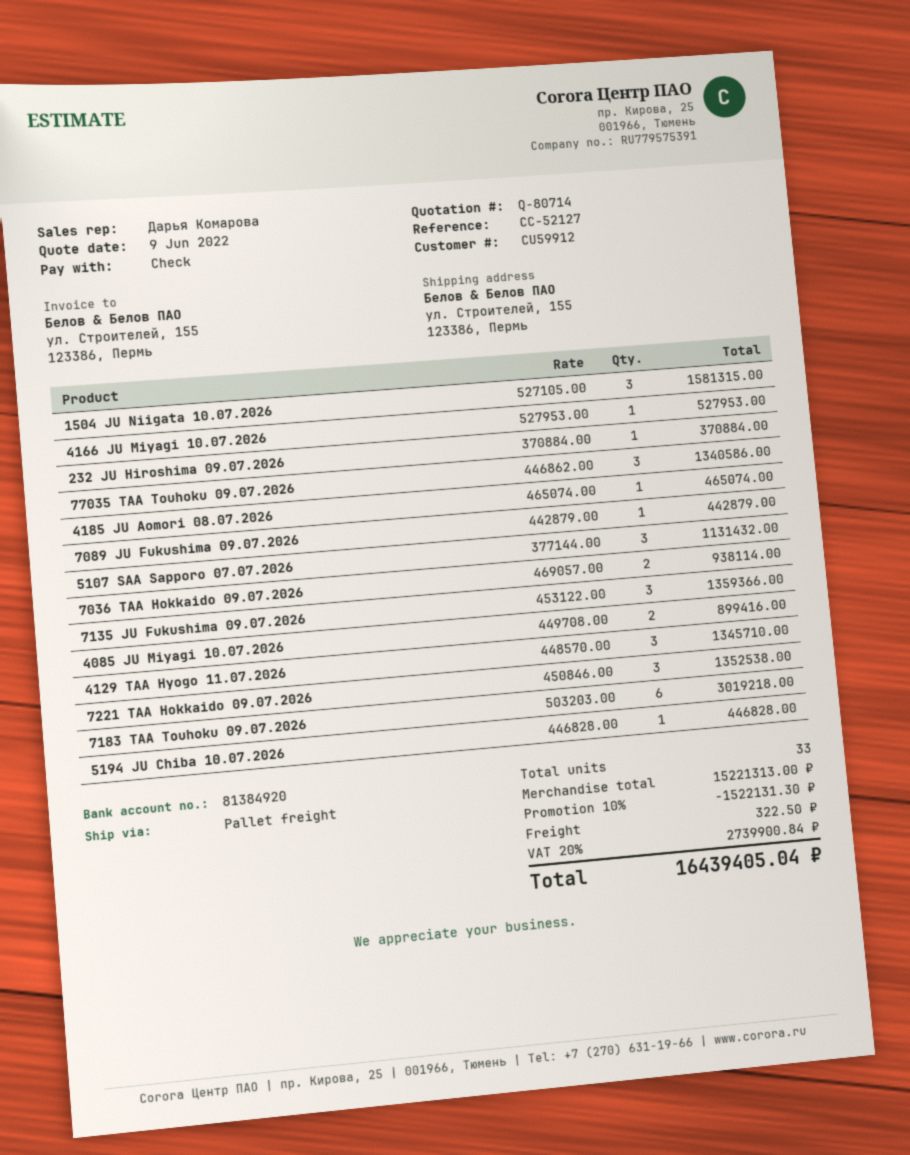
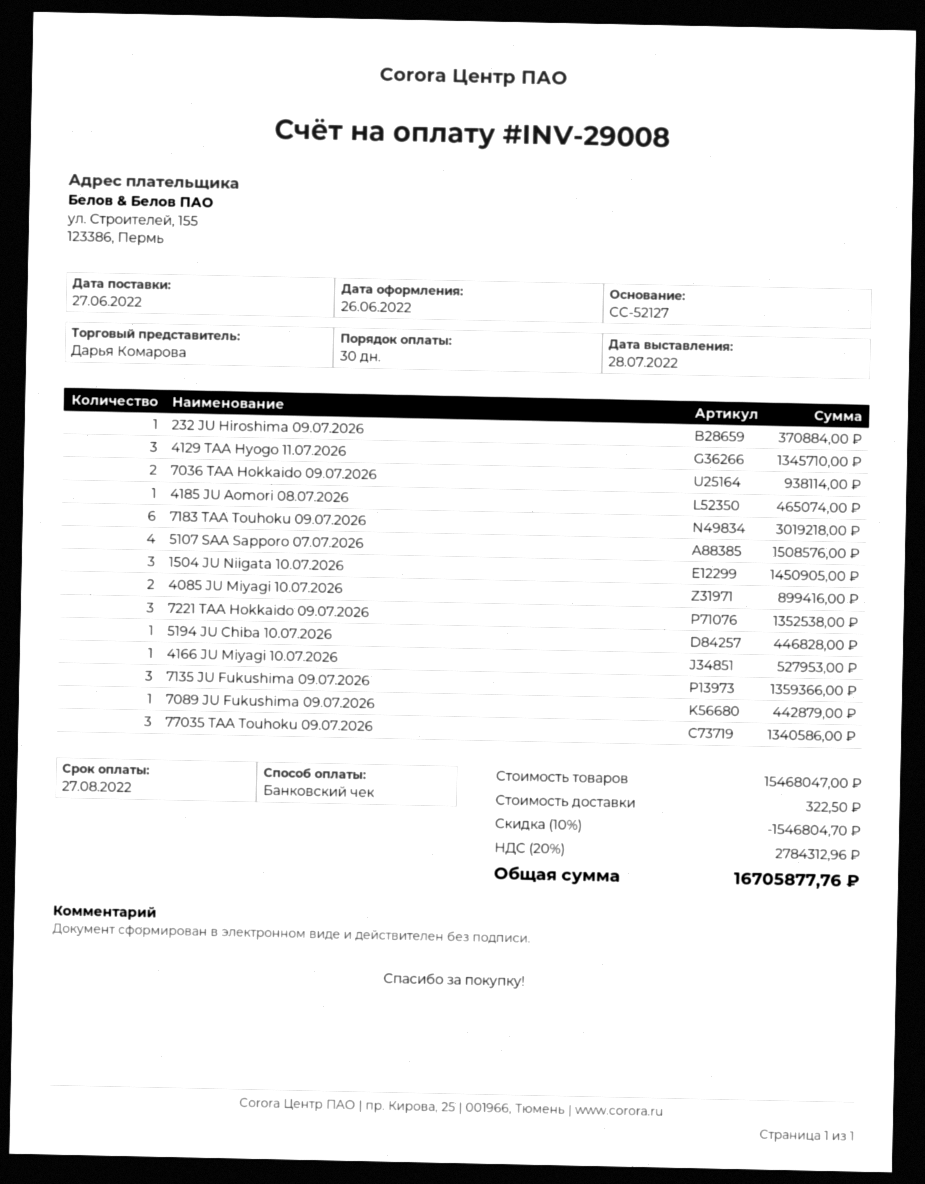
1504 JU Niigata 10.07.2026: 3 for 1581315.00 -> 3 for 1450905.00
5107 SAA Sapporo 07.07.2026: 3 for 1131432.00 -> 4 for 1508576.00
subtotal: 15221313.00 -> 15468047.00
discount: 10% = 1522131.30 -> 10% = 1546804.70
tax: 20% = 2739900.84 -> 20% = 2784312.96
total: 16439405.04 -> 16705877.76

